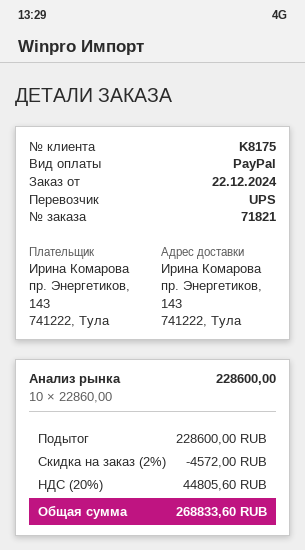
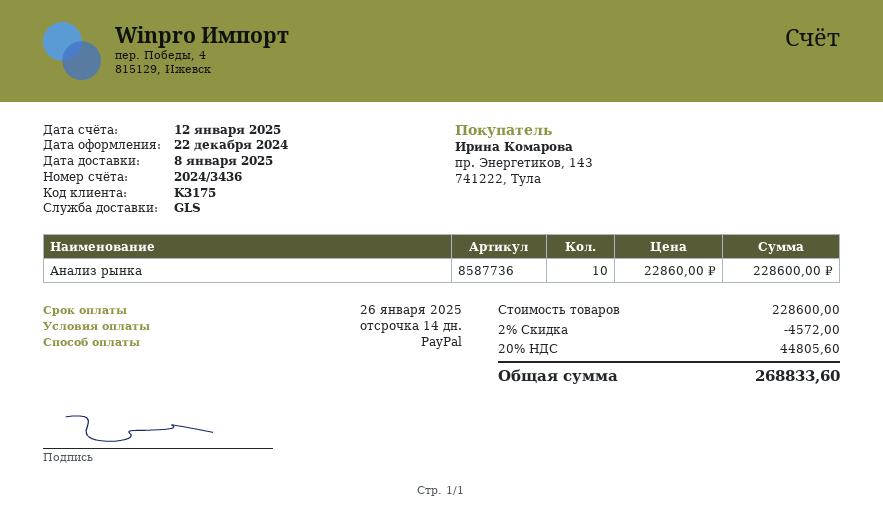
customer number: K8175 -> K3175
shipping method: UPS -> GLS

